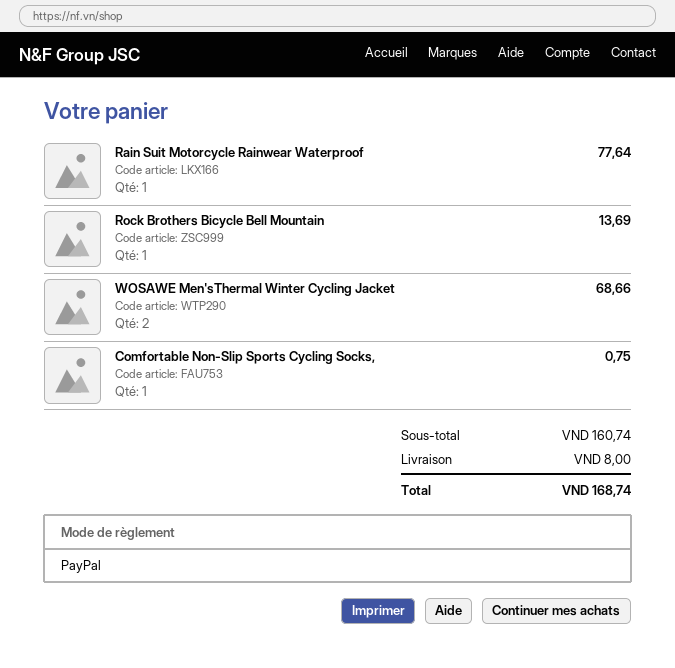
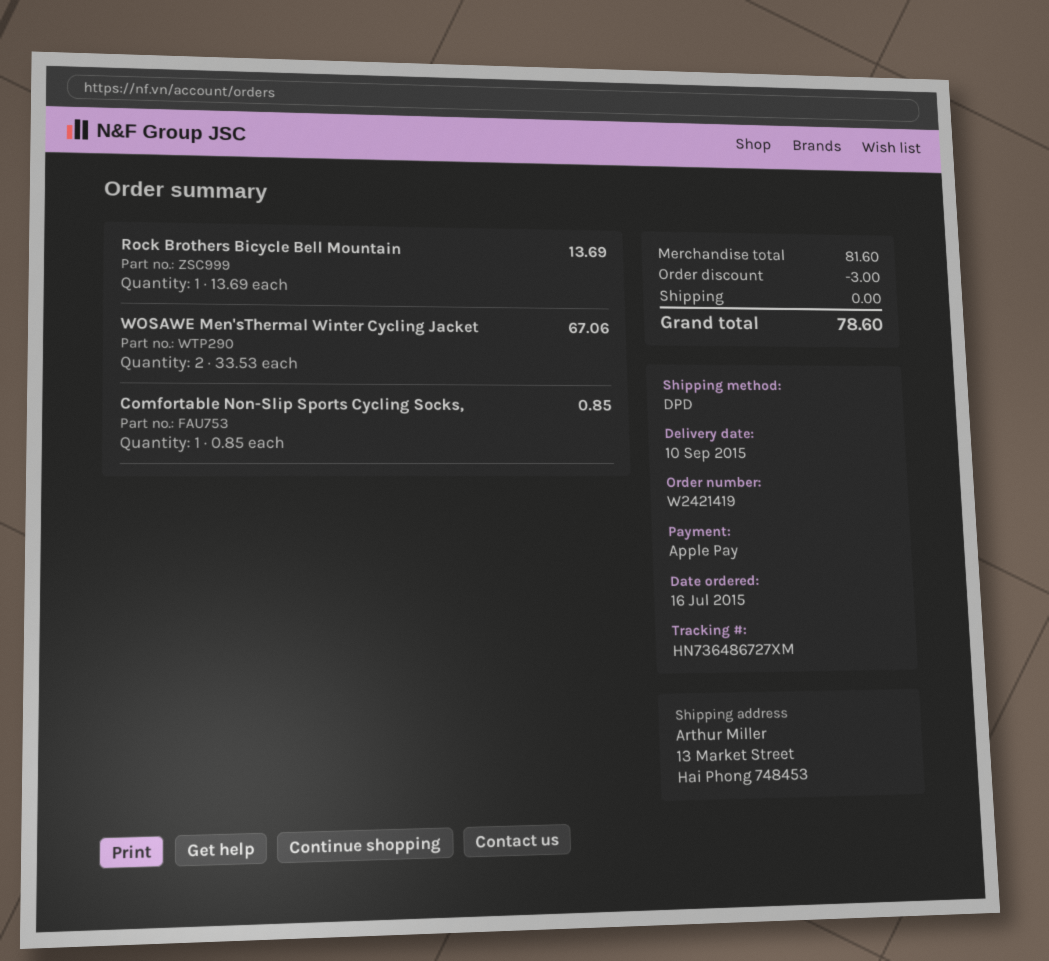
payment method: PayPal -> Apple Pay
Rain Suit Motorcycle Rainwear Waterproof: 1 for 77.64 -> none
WOSAWE Men'sThermal Winter Cycling Jacket: 2 for 68.66 -> 2 for 67.06
Comfortable Non-Slip Sports Cycling Socks,: 1 for 0.75 -> 1 for 0.85
subtotal: 160.74 -> 81.60
discount: none -> 3.00
shipping: 8.00 -> 0.00
total: 168.74 -> 78.60

